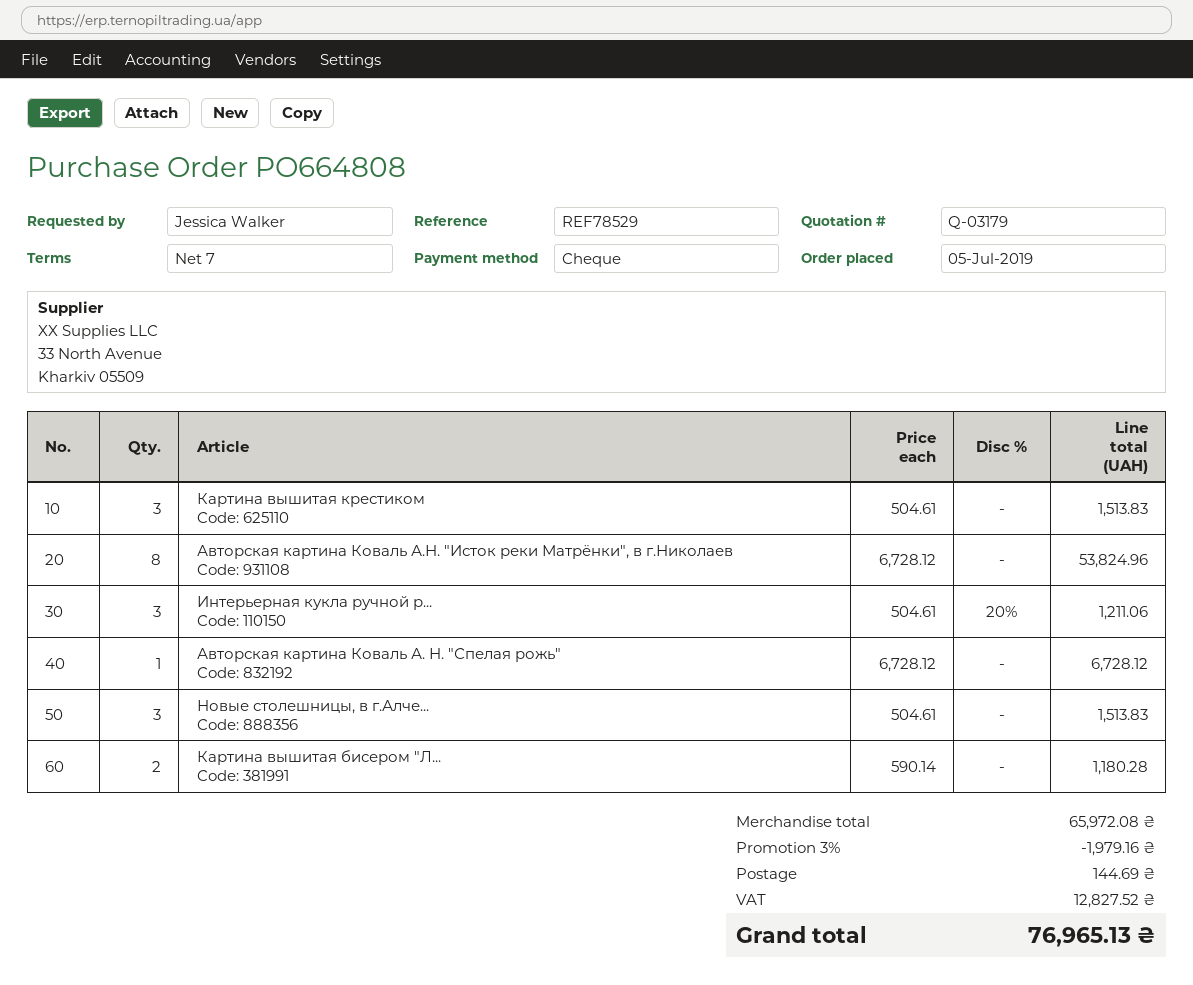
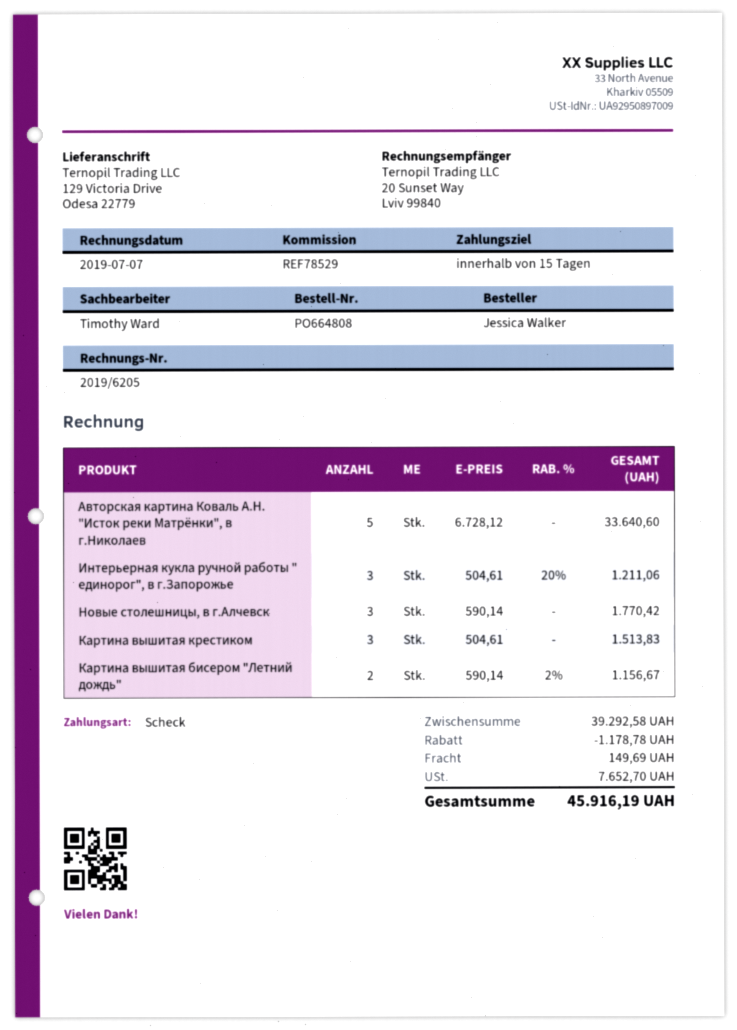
payment terms: 7 days -> 15 days
Авторская картина Коваль А.Н. "Исток реки Матрёнки", в г.Николаев: 8 x 6728.12 = 53824.96 -> 5 x 6728.12 = 33640.60
Авторская картина Коваль А. Н. "Спелая рожь": 1 x 6728.12 = 6728.12 -> none
Новые столешницы, в г.Алче...: 3 x 504.61 = 1513.83 -> 3 x 590.14 = 1770.42
Картина вышитая бисером "Л...: 2 x 590.14 = 1180.28 -> 2 x 590.14 - 2% = 1156.67
subtotal: 65972.08 -> 39292.58
discount: 1979.16 -> 1178.78
shipping: 144.69 -> 149.69
tax: 12827.52 -> 7652.70
total: 76965.13 -> 45916.19

